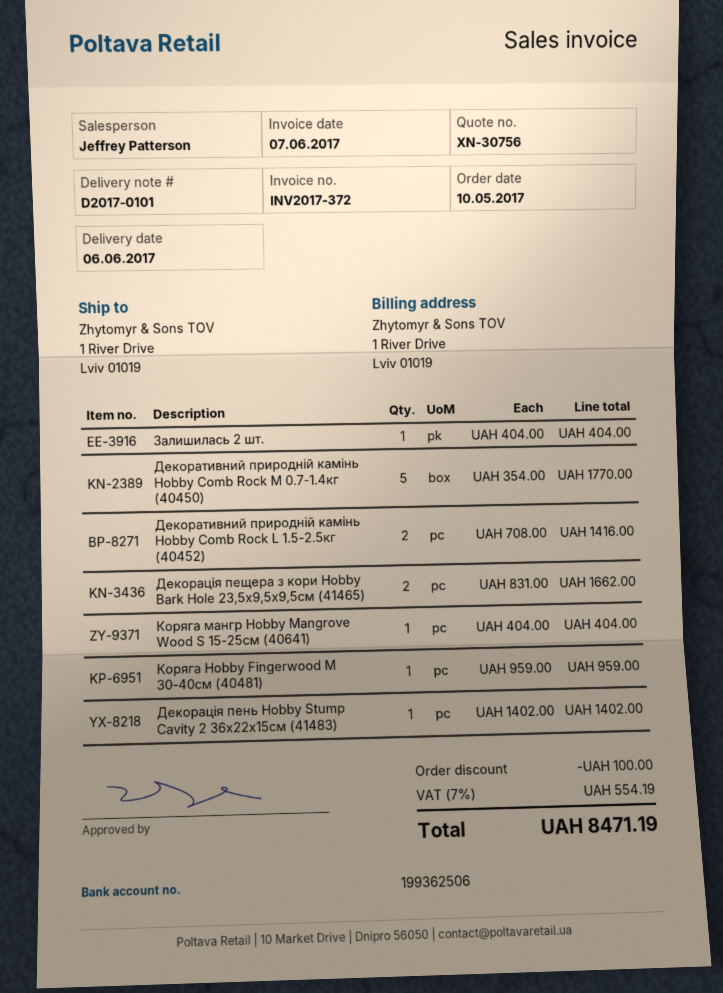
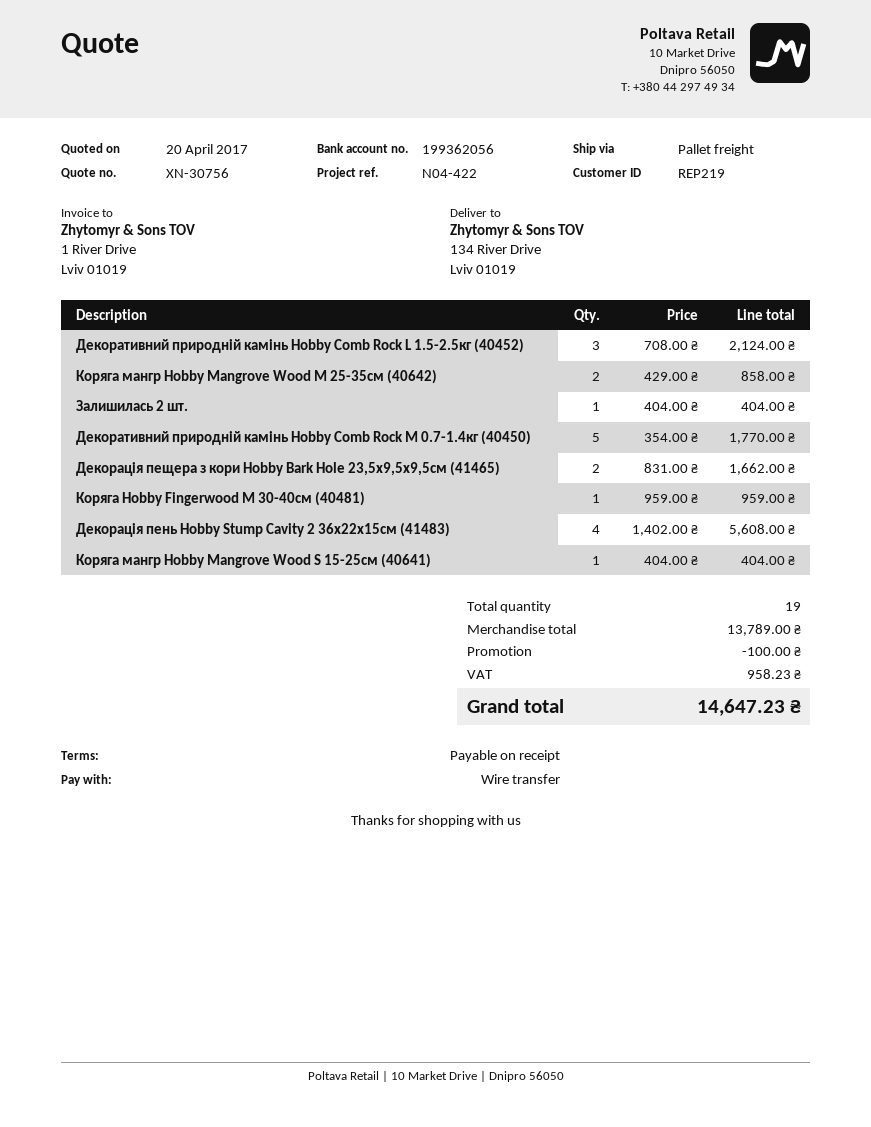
bank account: 199362506 -> 199362056
ship to: 1 River Drive, Lviv 01019 -> 134 River Drive, Lviv 01019
Декоративний природній камінь Hobby Comb Rock L 1.5-2.5кг (40452): 2 x 708.00 = 1416.00 -> 3 x 708.00 = 2124.00
Декорація пень Hobby Stump Cavity 2 36x22x15см (41483): 1 x 1402.00 = 1402.00 -> 4 x 1402.00 = 5608.00
Коряга мангр Hobby Mangrove Wood M 25-35см (40642): none -> 2 x 429.00 = 858.00
tax: 554.19 -> 958.23
total: 8471.19 -> 14647.23

